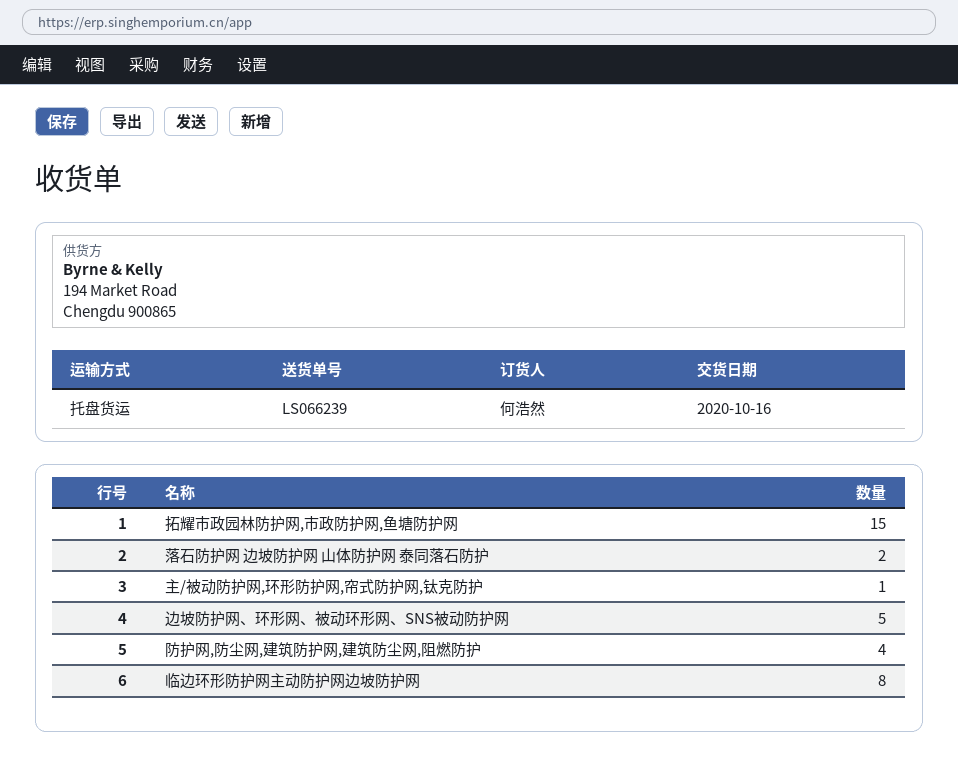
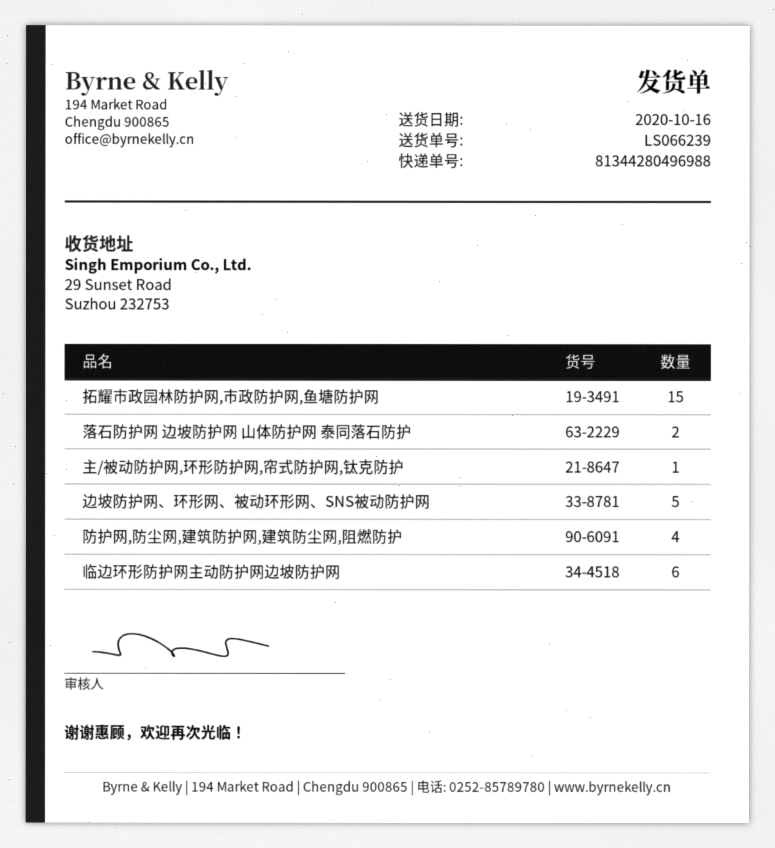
临边环形防护网主动防护网边坡防护网: 8 -> 6

